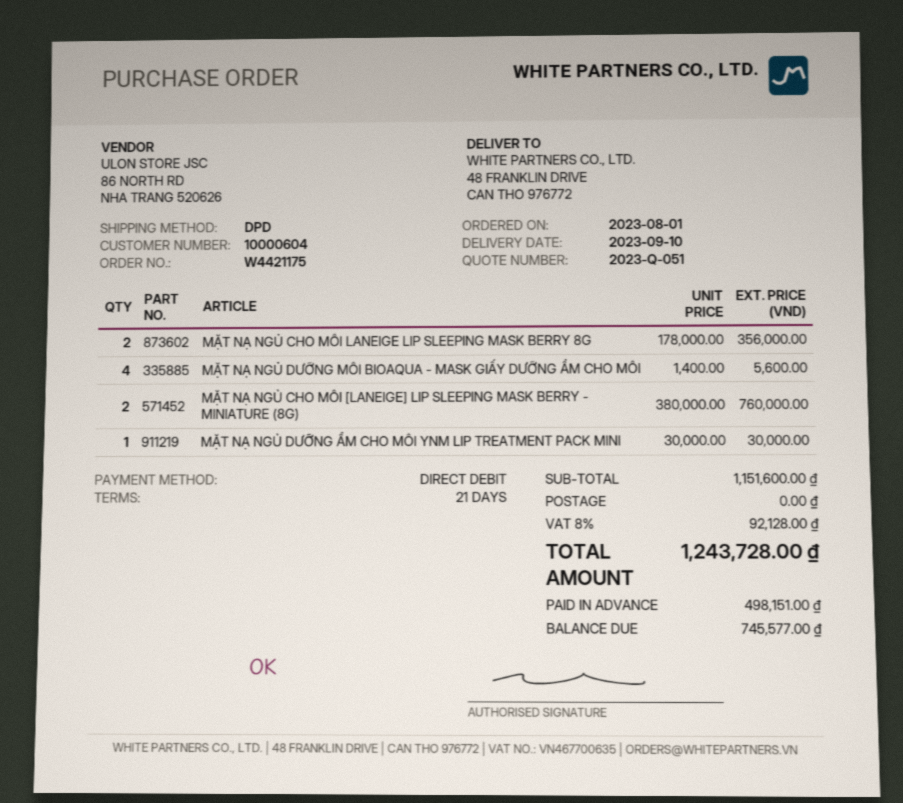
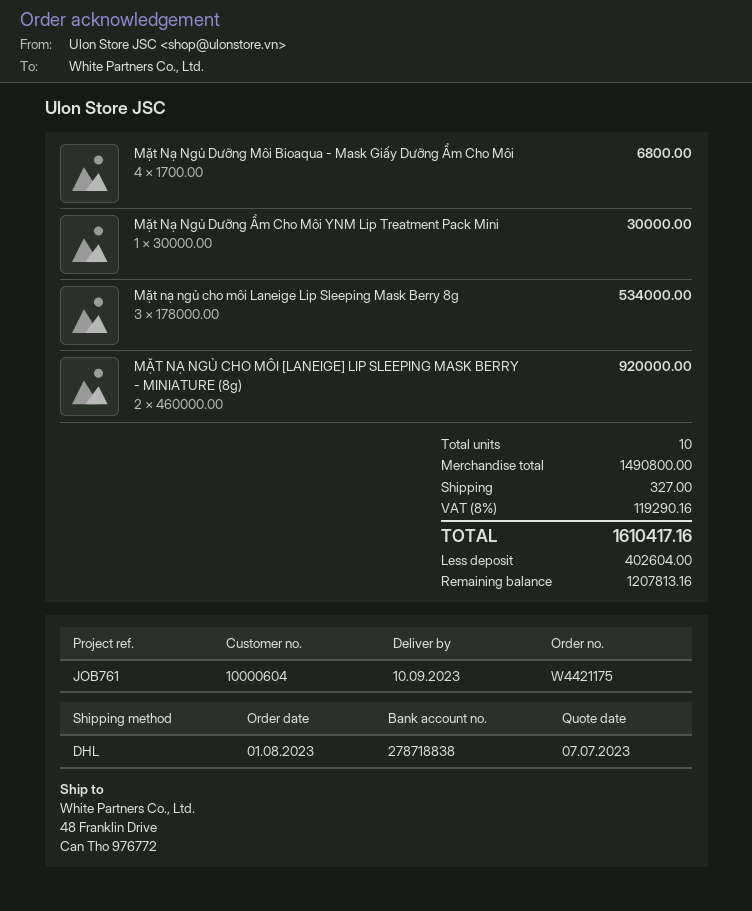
shipping method: DPD -> DHL
MẶT NẠ NGỦ CHO MÔI LANEIGE LIP SLEEPING MASK BERRY 8G: 2 x 178000.00 = 356000.00 -> 3 x 178000.00 = 534000.00
MẶT NẠ NGỦ DƯỠNG MÔI BIOAQUA - MASK GIẤY DƯỠNG ẨM CHO MÔI: 4 x 1400.00 = 5600.00 -> 4 x 1700.00 = 6800.00
MẶT NẠ NGỦ CHO MÔI [LANEIGE] LIP SLEEPING MASK BERRY - MINIATURE (8G): 2 x 380000.00 = 760000.00 -> 2 x 460000.00 = 920000.00
subtotal: 1151600.00 -> 1490800.00
shipping: 0.00 -> 327.00
tax: 8% = 92128.00 -> 8% = 119290.16
total: 1243728.00 -> 1610417.16
deposit: 498151.00 -> 402604.00
balance: 745577.00 -> 1207813.16

